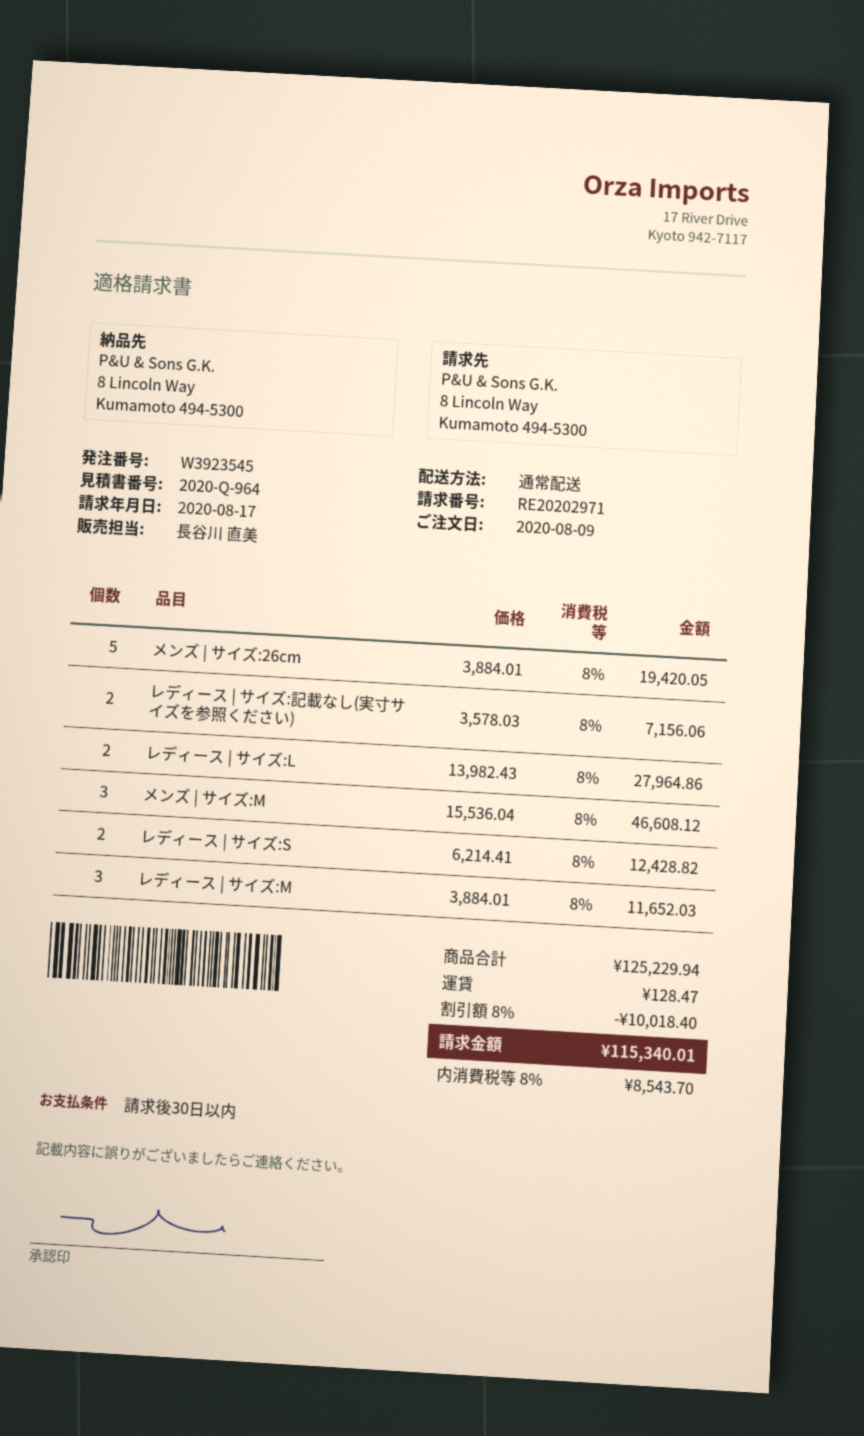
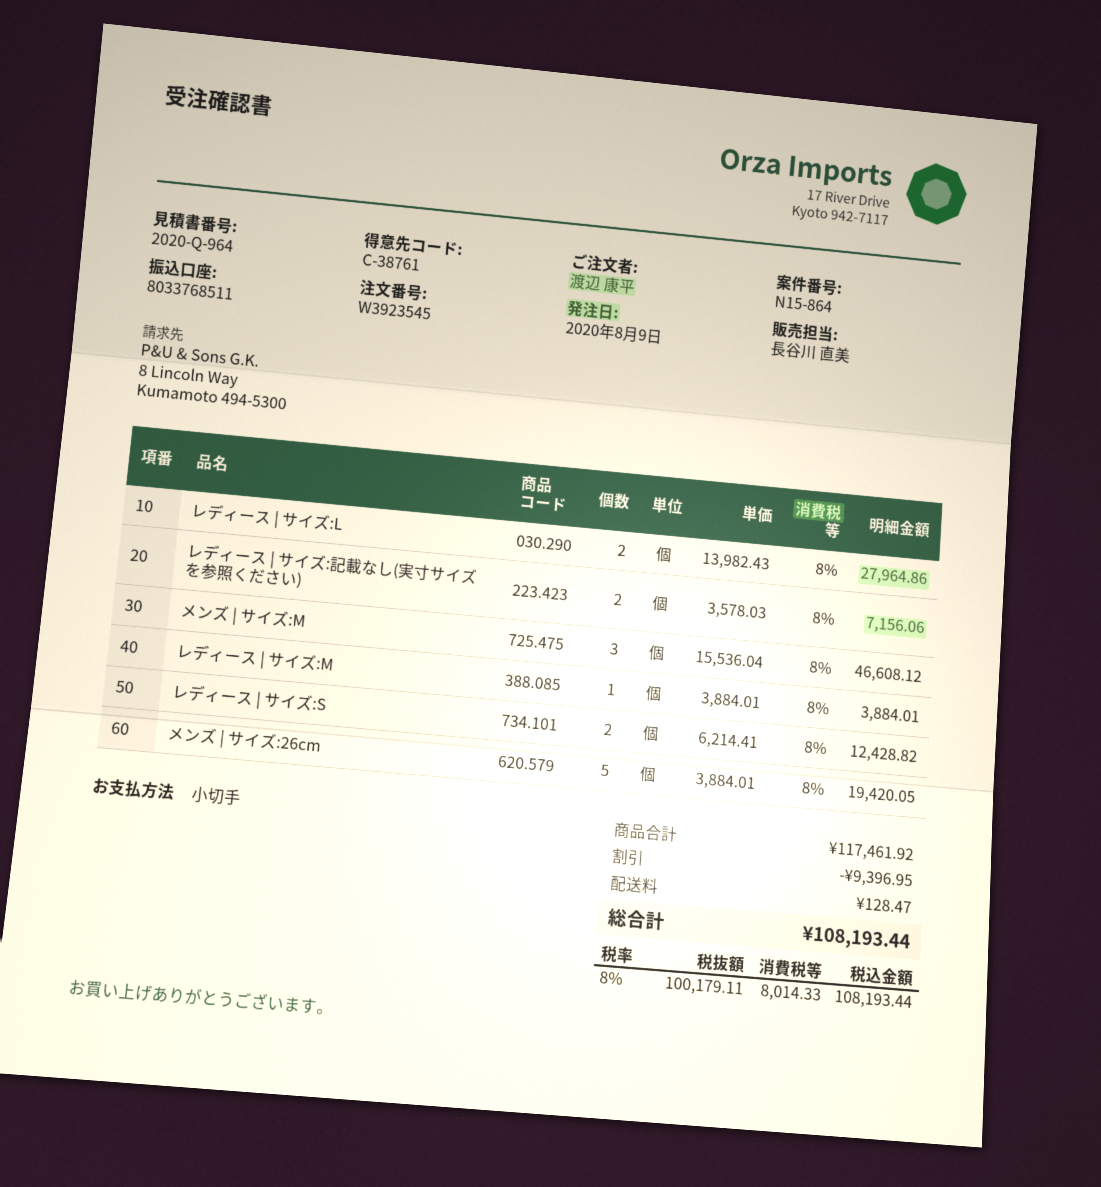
レディース | サイズ:M: 3 x 3884.01 = 11652.03 -> 1 x 3884.01 = 3884.01
subtotal: 125229.94 -> 117461.92
discount: 10018.40 -> 9396.95
tax: 8% = 8543.70 -> 8% = 8014.33
total: 115340.01 -> 108193.44

